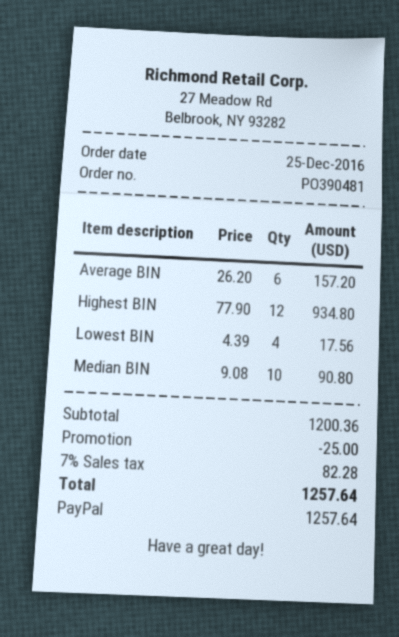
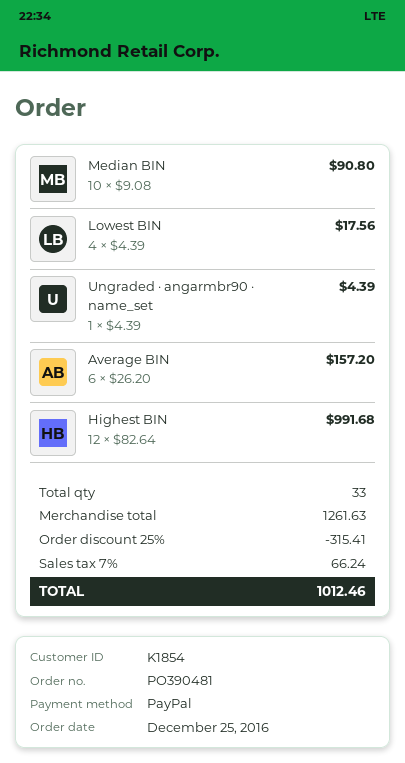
Highest BIN: 12 x 77.90 = 934.80 -> 12 x 82.64 = 991.68
Ungraded · angarmbr90 · name_set: none -> 1 x 4.39 = 4.39
subtotal: 1200.36 -> 1261.63
discount: 25.00 -> 315.41
tax: 7% = 82.28 -> 7% = 66.24
total: 1257.64 -> 1012.46

